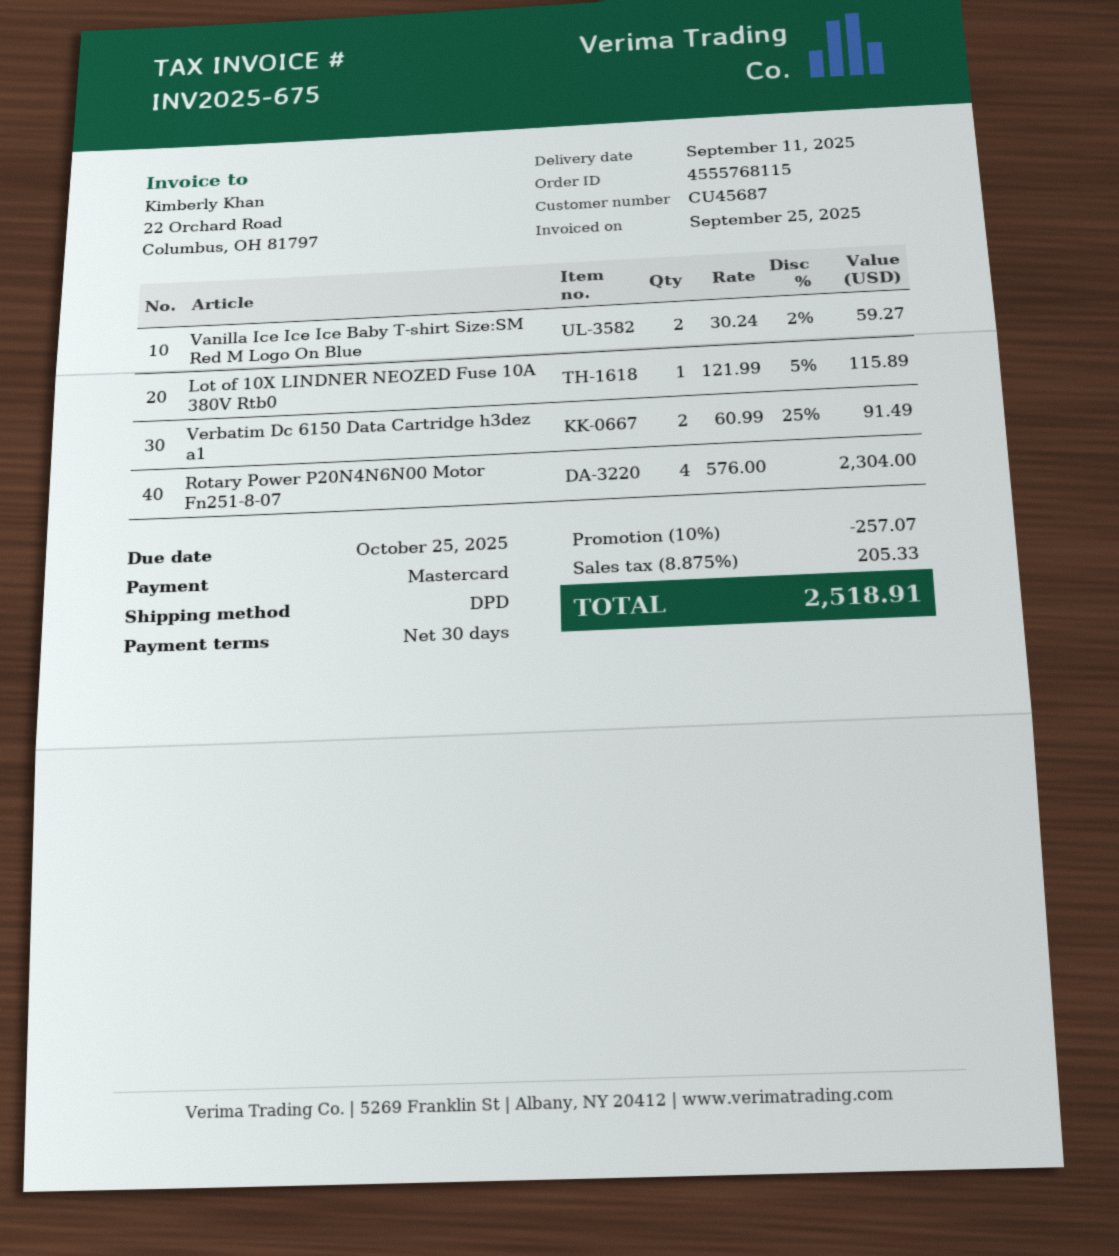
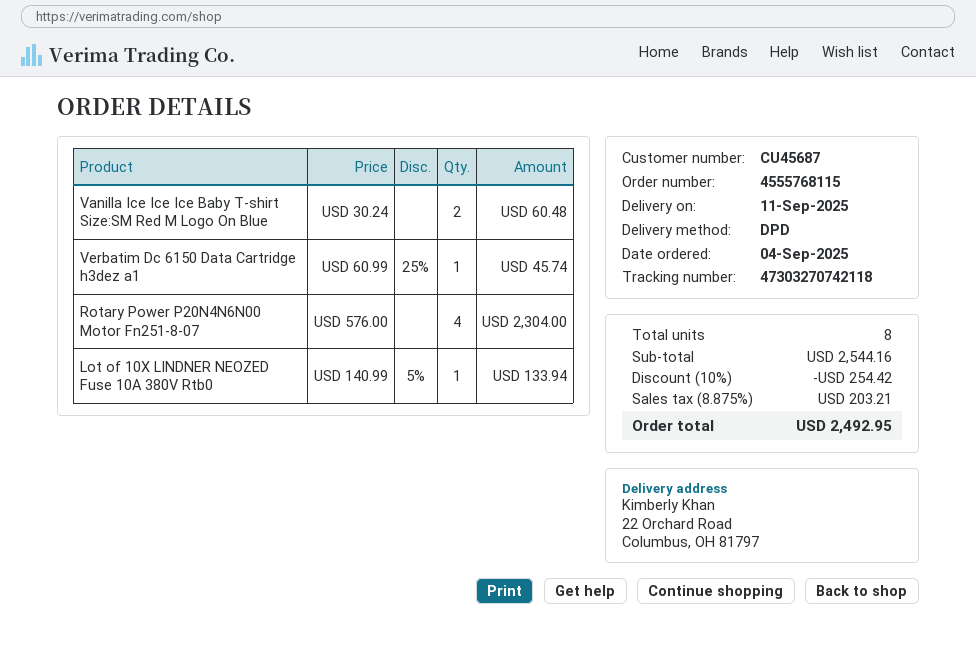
Vanilla Ice Ice Ice Baby T-shirt Size:SM Red M Logo On Blue: 2 x 30.24 - 2% = 59.27 -> 2 x 30.24 = 60.48
Lot of 10X LINDNER NEOZED Fuse 10A 380V Rtb0: 1 x 121.99 - 5% = 115.89 -> 1 x 140.99 - 5% = 133.94
Verbatim Dc 6150 Data Cartridge h3dez a1: 2 x 60.99 - 25% = 91.49 -> 1 x 60.99 - 25% = 45.74
discount: 10% = 257.07 -> 10% = 254.42
tax: 8.875% = 205.33 -> 8.875% = 203.21
total: 2518.91 -> 2492.95

